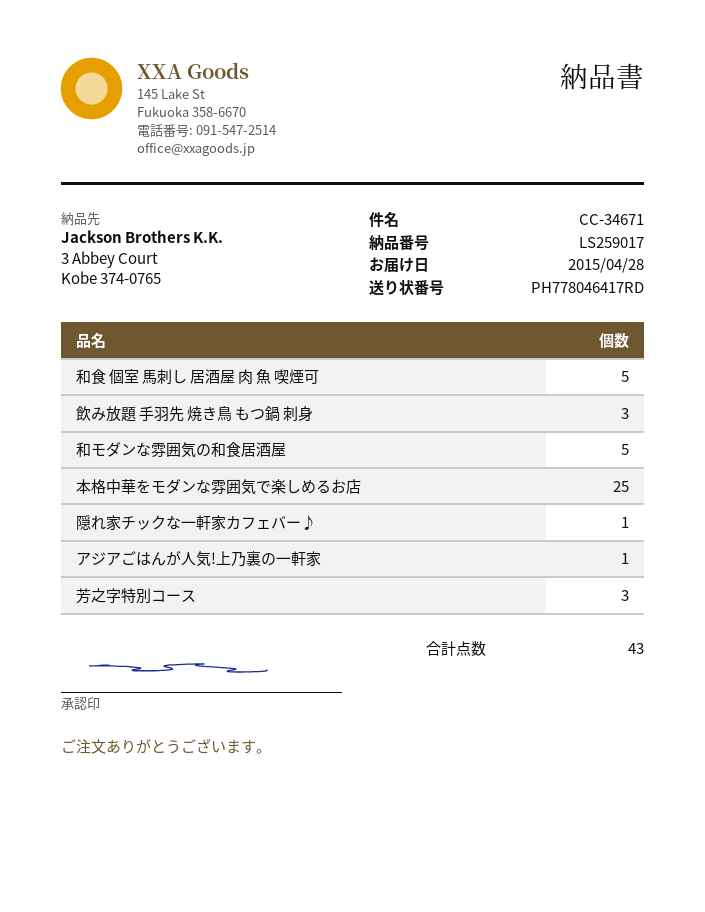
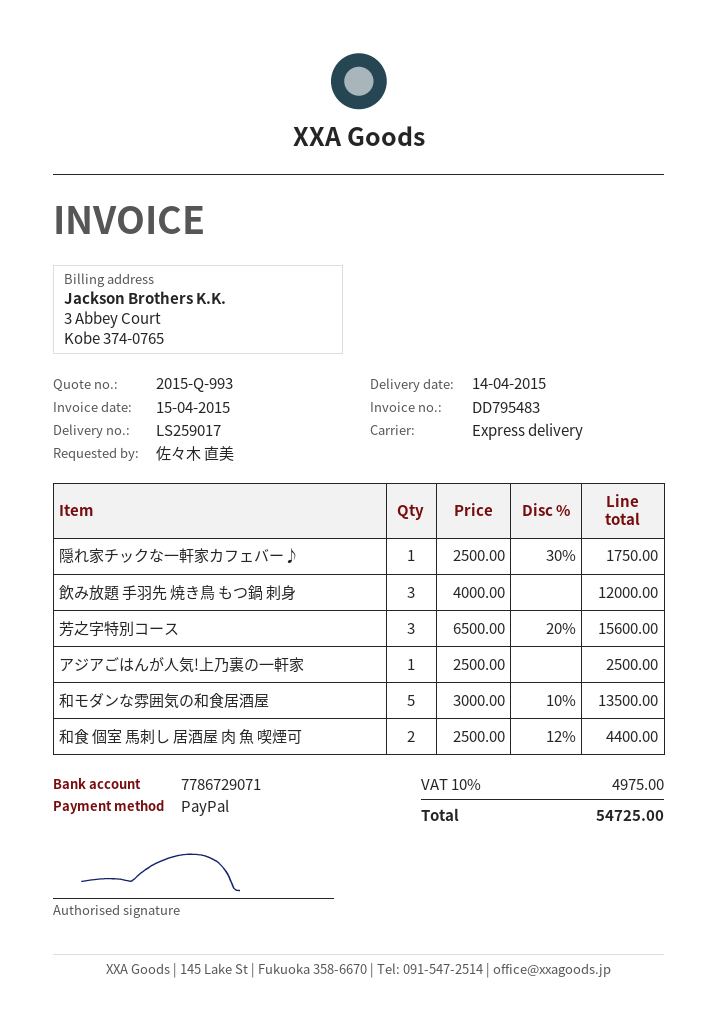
delivery date: 2015-04-28 -> 2015-04-14
和食 個室 馬刺し 居酒屋 肉 魚 喫煙可: 5 -> 2
本格中華をモダンな雰囲気で楽しめるお店: 25 -> none

